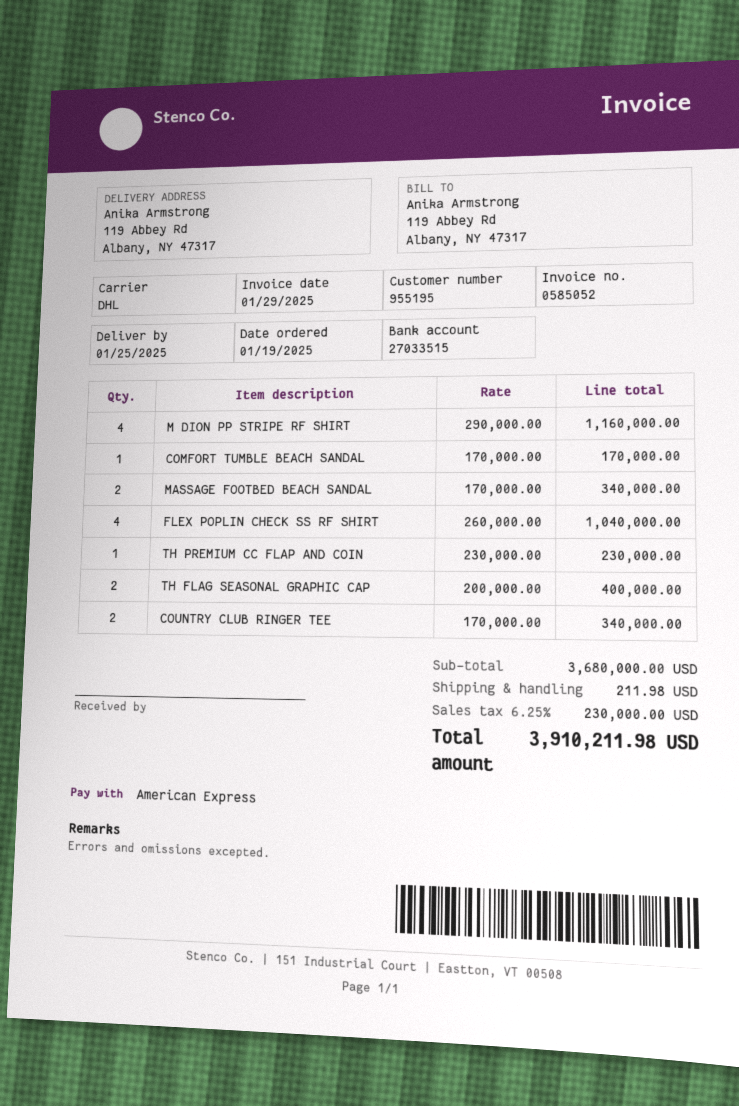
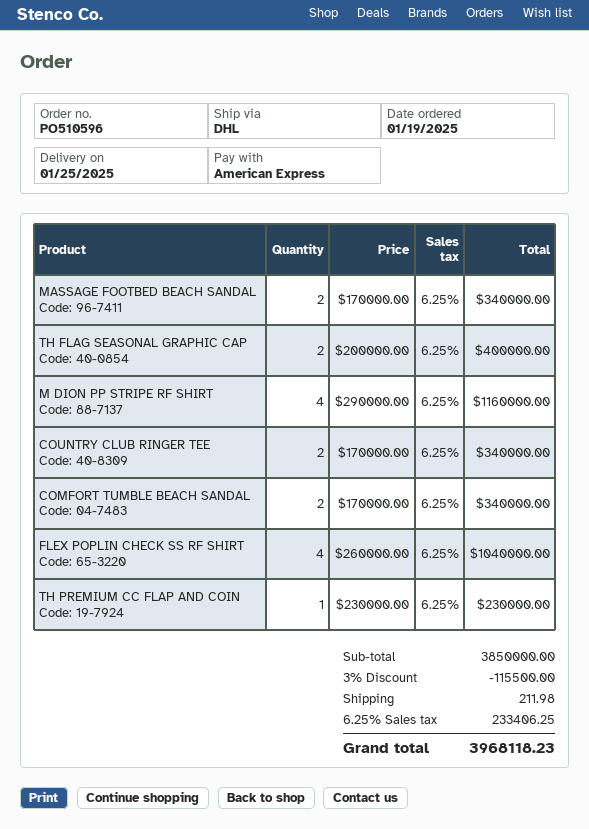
COMFORT TUMBLE BEACH SANDAL: 1 x 170000.00 = 170000.00 -> 2 x 170000.00 = 340000.00
subtotal: 3680000.00 -> 3850000.00
discount: none -> 3% = 115500.00
tax: 6.25% = 230000.00 -> 6.25% = 233406.25
total: 3910211.98 -> 3968118.23

